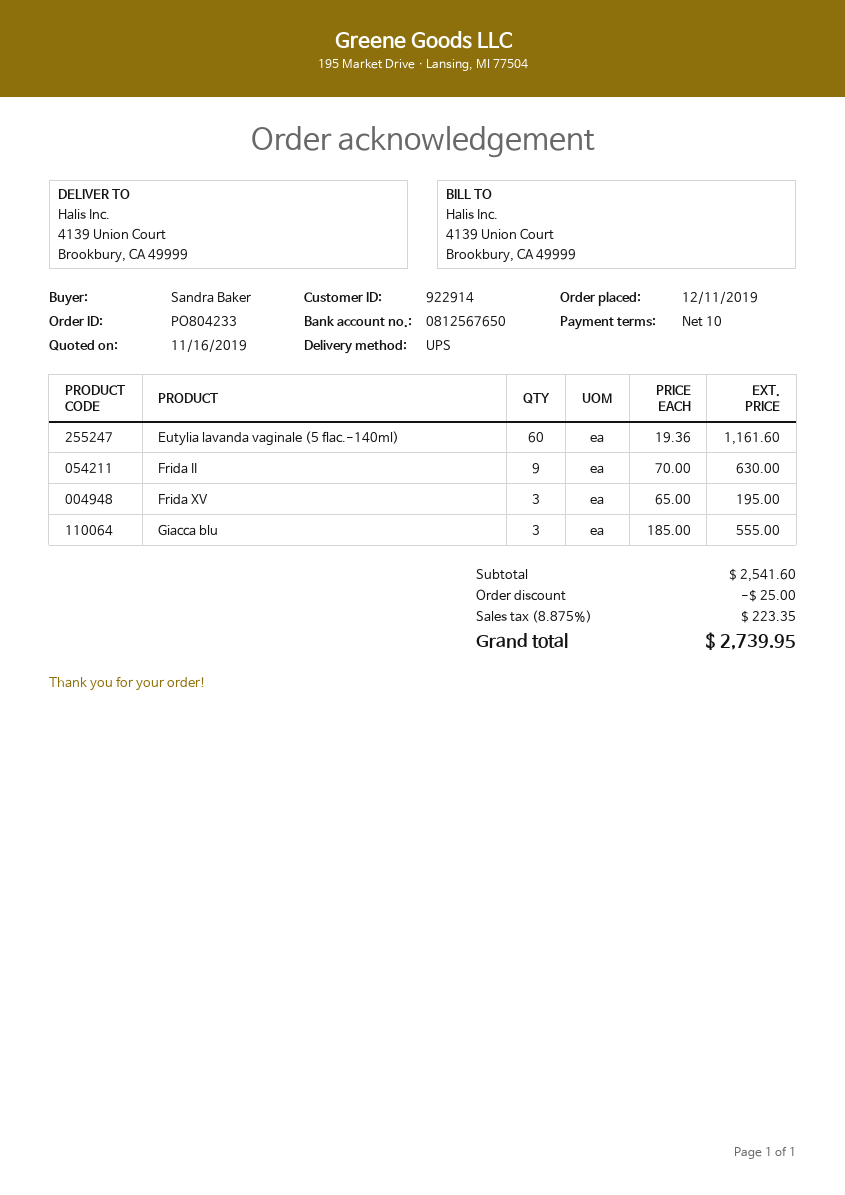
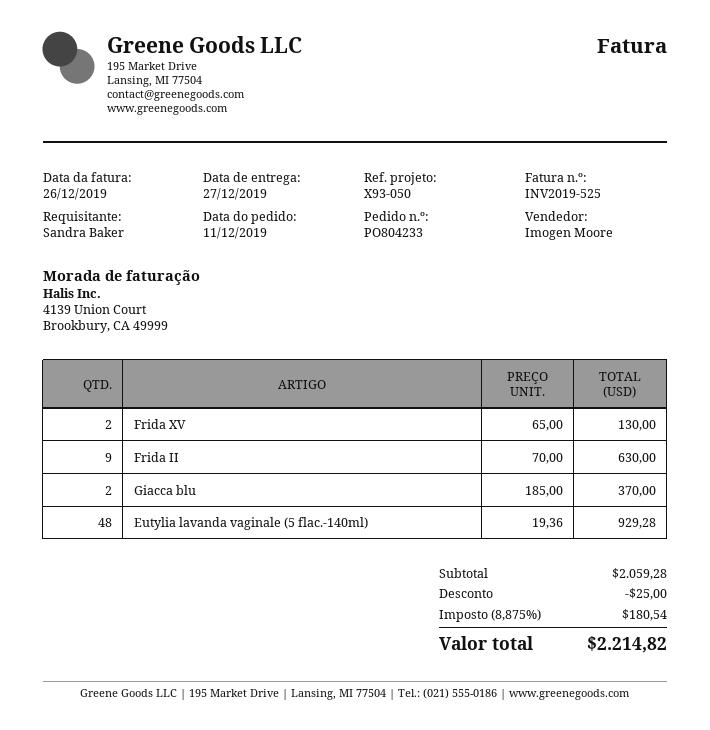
Eutylia lavanda vaginale (5 flac.-140ml): 60 x 19.36 = 1161.60 -> 48 x 19.36 = 929.28
Frida XV: 3 x 65.00 = 195.00 -> 2 x 65.00 = 130.00
Giacca blu: 3 x 185.00 = 555.00 -> 2 x 185.00 = 370.00
subtotal: 2541.60 -> 2059.28
tax: 8.875% = 223.35 -> 8.875% = 180.54
total: 2739.95 -> 2214.82

